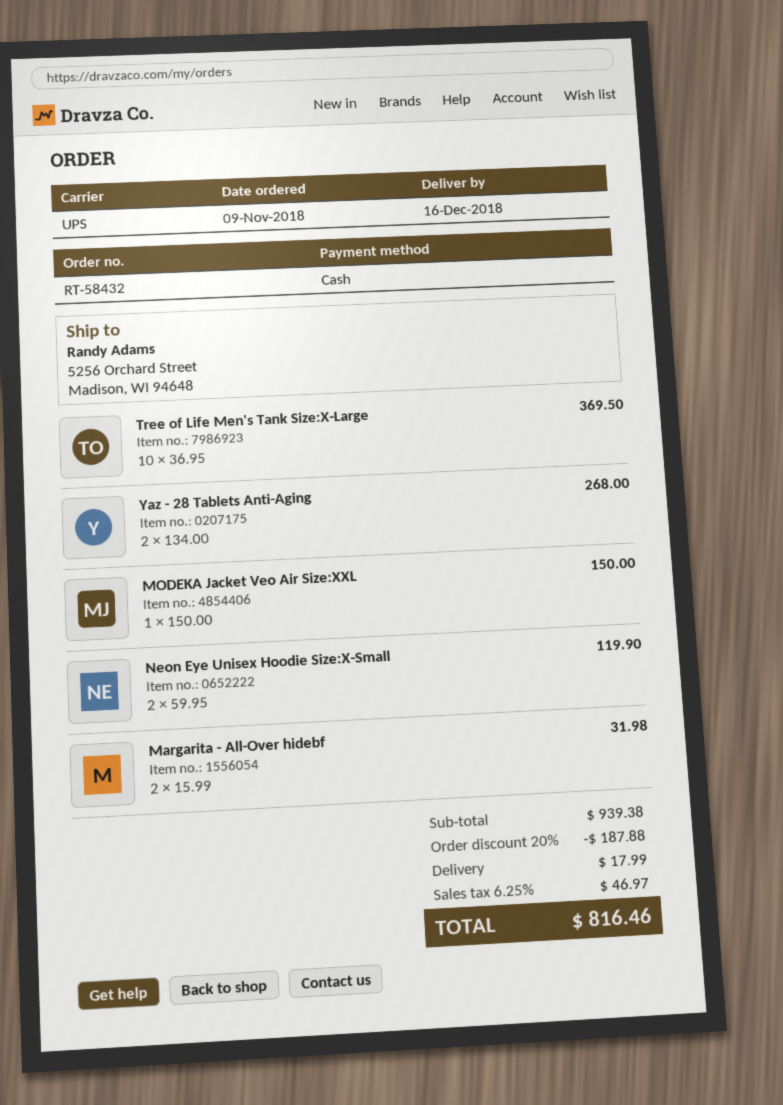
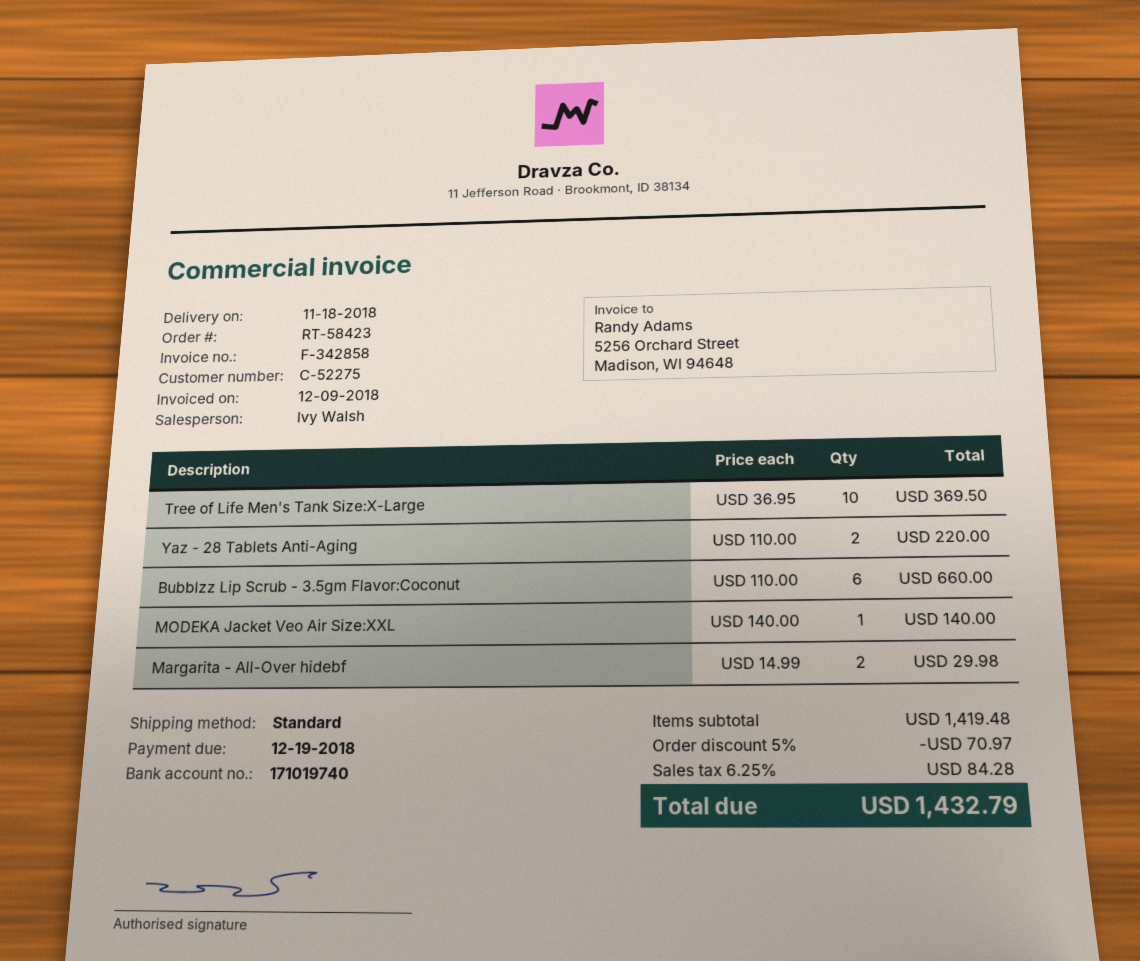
order number: RT-58432 -> RT-58423
delivery date: 2018-12-16 -> 2018-11-18
shipping method: UPS -> standard
Yaz - 28 Tablets Anti-Aging: 2 x 134.00 = 268.00 -> 2 x 110.00 = 220.00
MODEKA Jacket Veo Air Size:XXL: 1 x 150.00 = 150.00 -> 1 x 140.00 = 140.00
Neon Eye Unisex Hoodie Size:X-Small: 2 x 59.95 = 119.90 -> none
Margarita - All-Over hidebf: 2 x 15.99 = 31.98 -> 2 x 14.99 = 29.98
Bubblzz Lip Scrub - 3.5gm Flavor:Coconut: none -> 6 x 110.00 = 660.00
subtotal: 939.38 -> 1419.48
discount: 20% = 187.88 -> 5% = 70.97
shipping: 17.99 -> none
tax: 6.25% = 46.97 -> 6.25% = 84.28
total: 816.46 -> 1432.79

